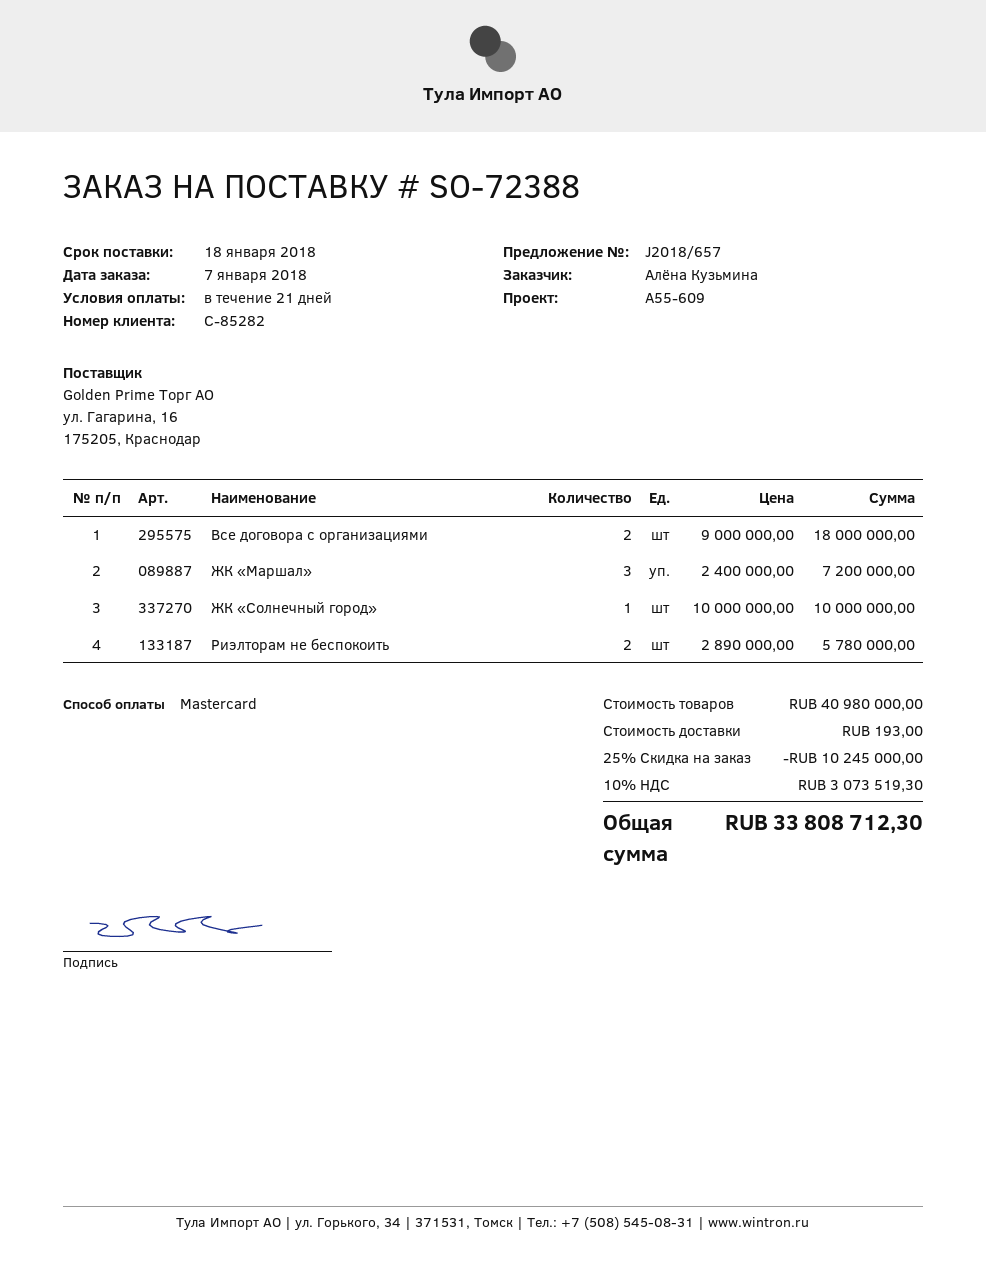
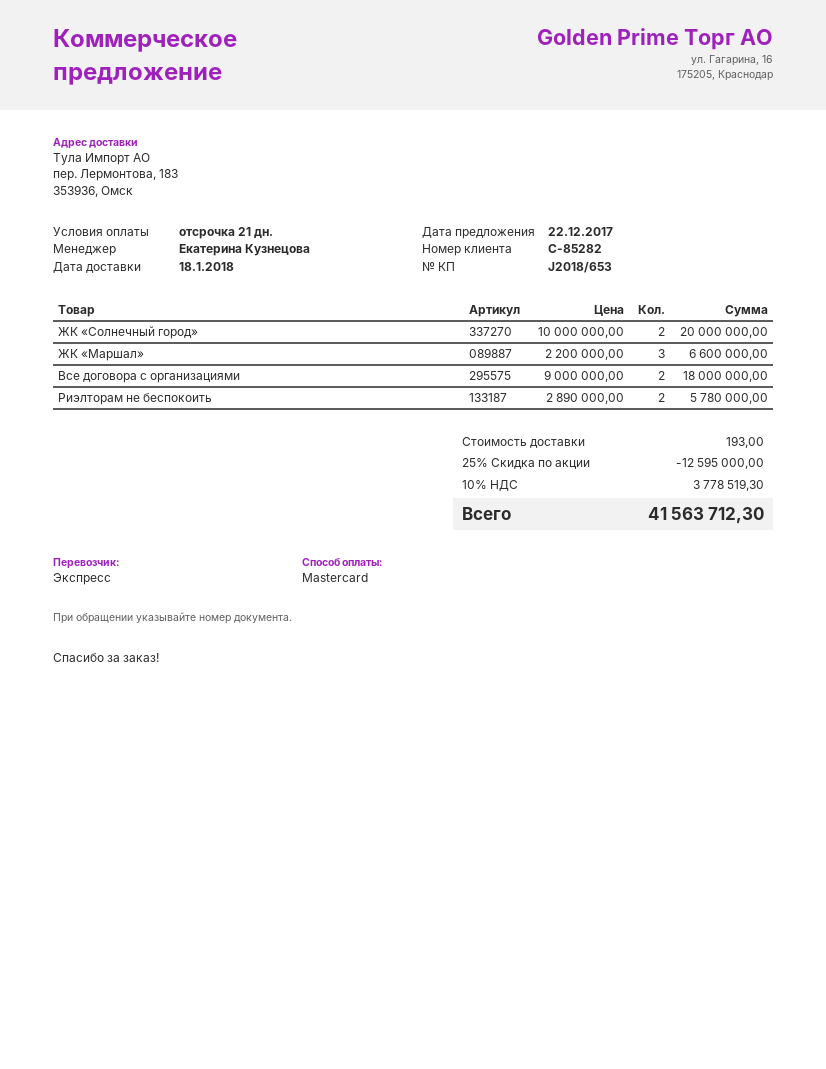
quote number: J2018/657 -> J2018/653
ЖК «Маршал»: 3 x 2400000.00 = 7200000.00 -> 3 x 2200000.00 = 6600000.00
ЖК «Солнечный город»: 1 x 10000000.00 = 10000000.00 -> 2 x 10000000.00 = 20000000.00
discount: 25% = 10245000.00 -> 25% = 12595000.00
tax: 10% = 3073519.30 -> 10% = 3778519.30
total: 33808712.30 -> 41563712.30

